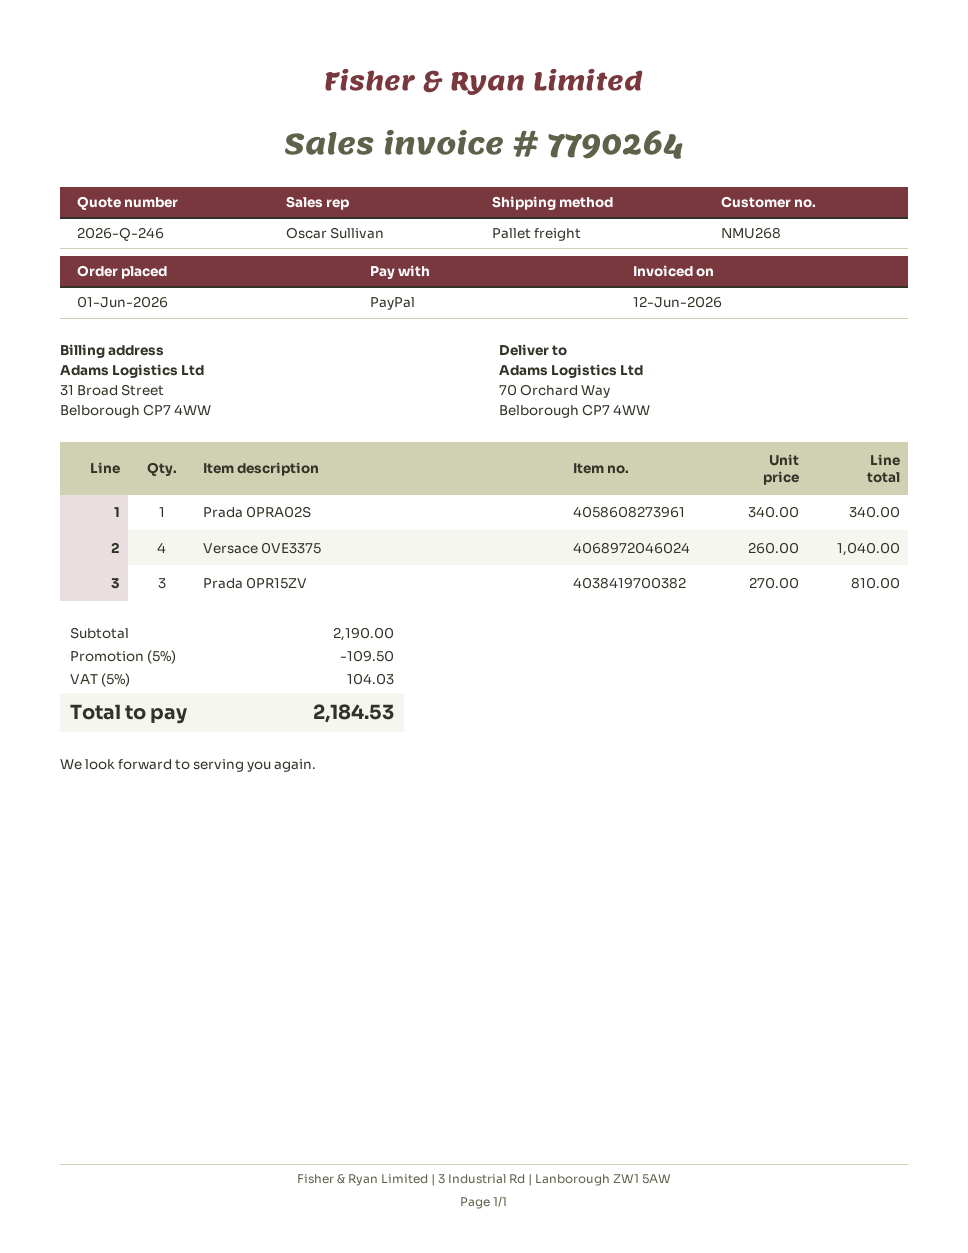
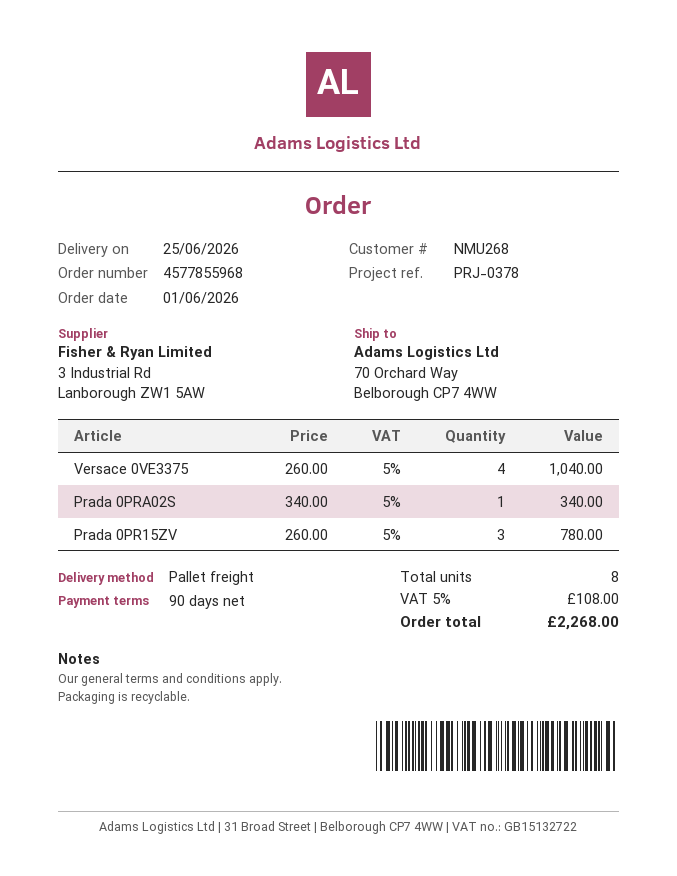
Prada 0PR15ZV: 3 x 270.00 = 810.00 -> 3 x 260.00 = 780.00
discount: 5% = 109.50 -> none
tax: 5% = 104.03 -> 5% = 108.00
total: 2184.53 -> 2268.00

